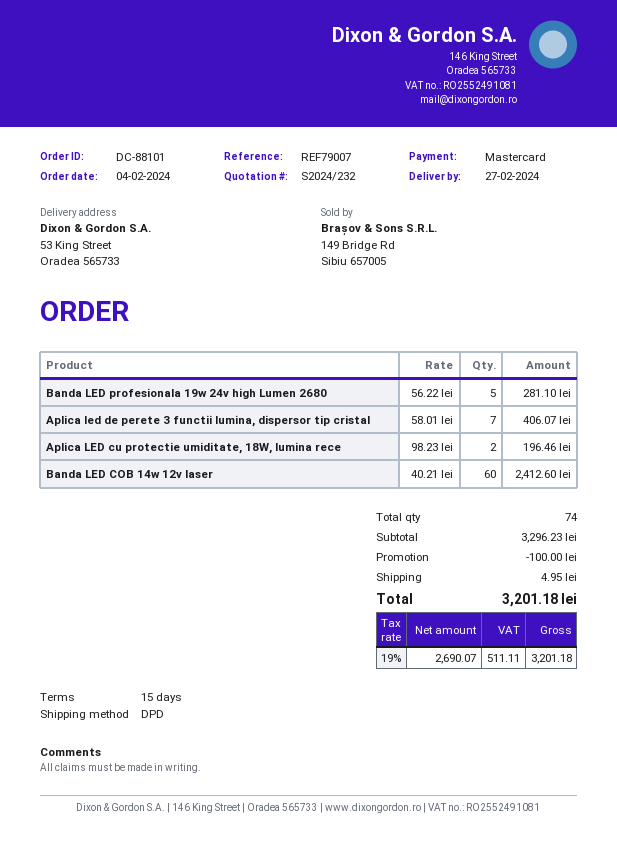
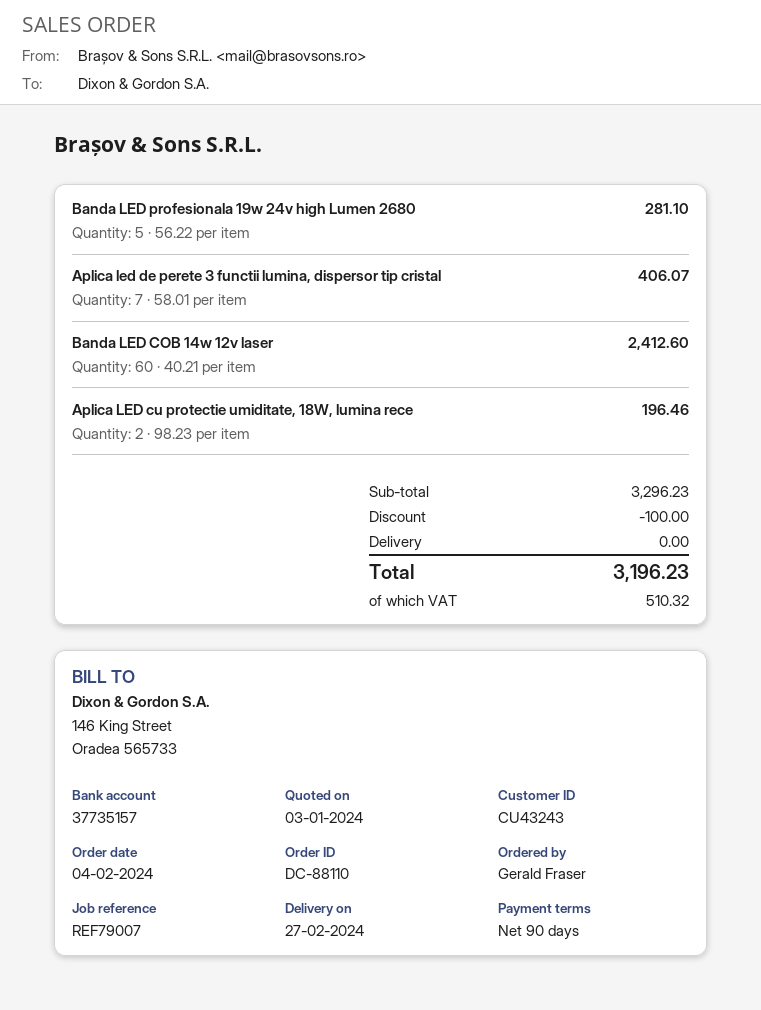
order number: DC-88101 -> DC-88110
payment terms: 15 days -> 90 days
shipping: 4.95 -> 0.00
tax: 511.11 -> 510.32
total: 3201.18 -> 3196.23

